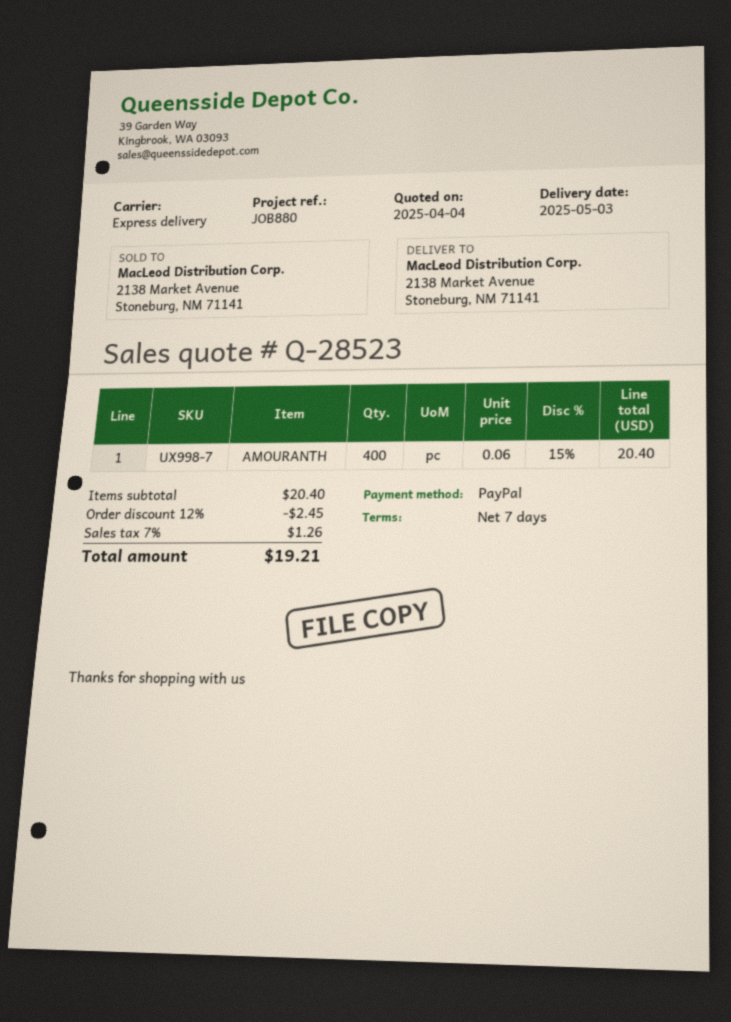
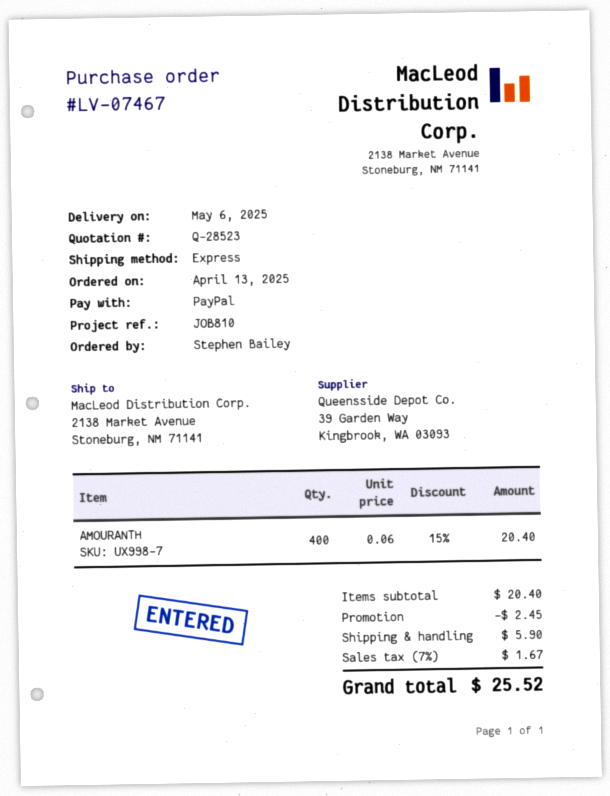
delivery date: 2025-05-03 -> 2025-05-06
reference: JOB880 -> JOB810
shipping: none -> 5.90
tax: 7% = 1.26 -> 7% = 1.67
total: 19.21 -> 25.52

